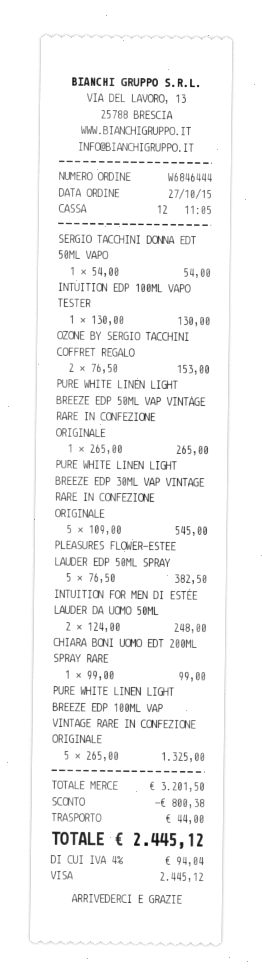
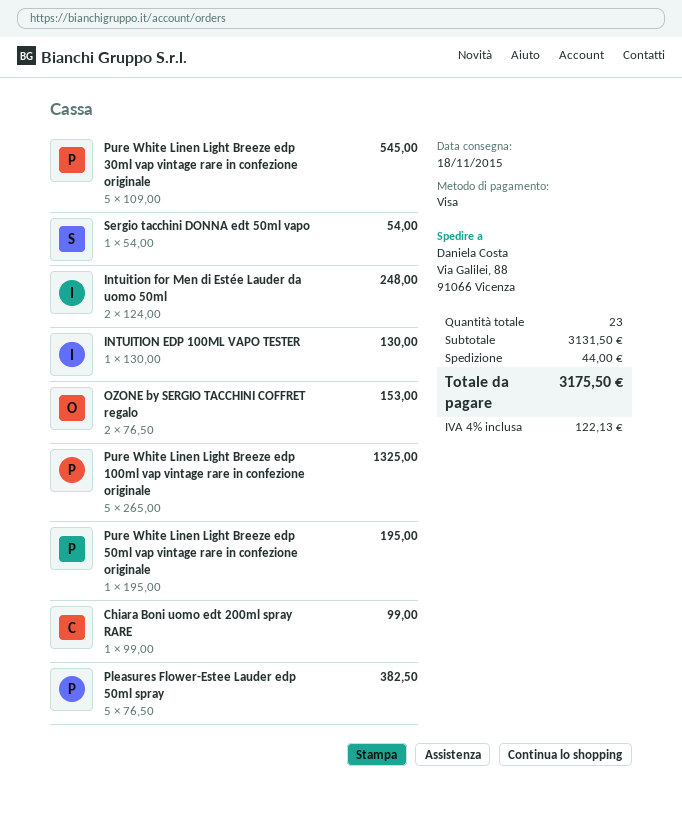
PURE WHITE LINEN LIGHT BREEZE EDP 50ML VAP VINTAGE RARE IN CONFEZIONE ORIGINALE: 1 x 265.00 = 265.00 -> 1 x 195.00 = 195.00
subtotal: 3201.50 -> 3131.50
discount: 800.38 -> none
tax: 4% = 94.04 -> 4% = 122.13
total: 2445.12 -> 3175.50

